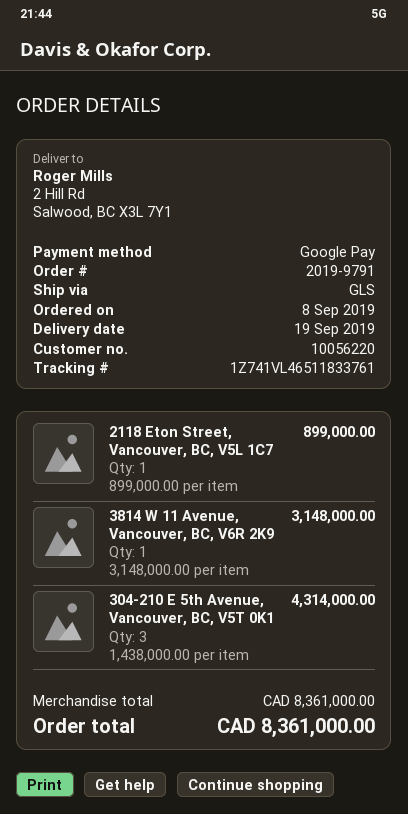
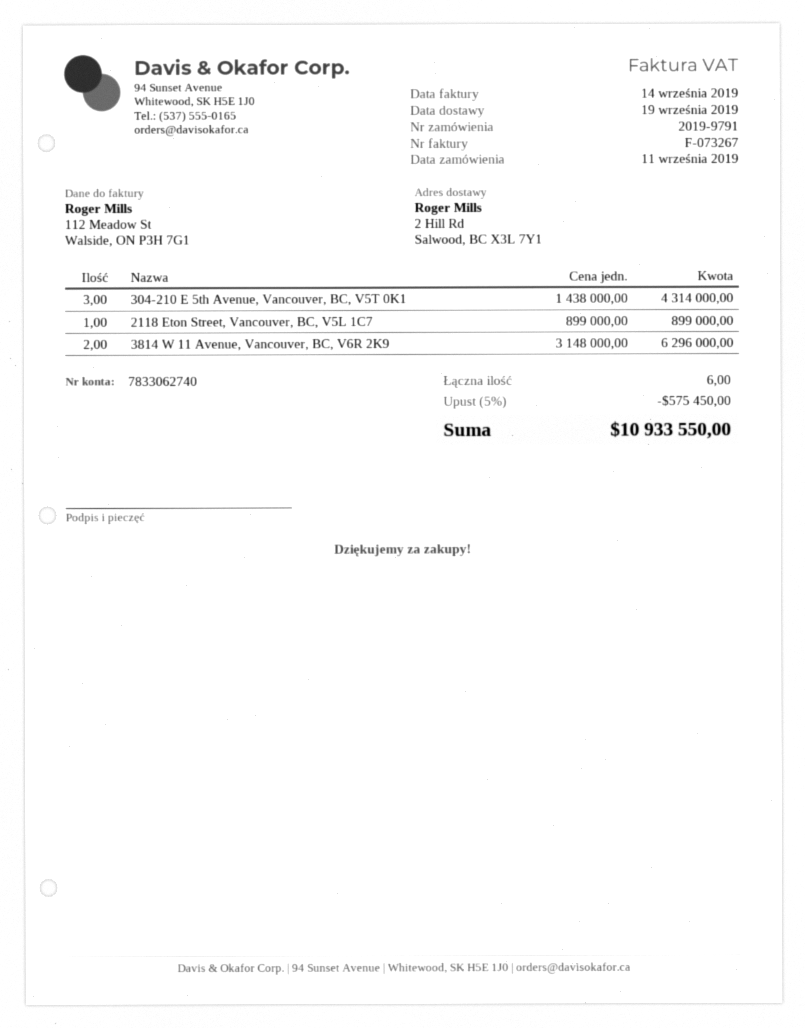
order date: 2019-09-08 -> 2019-09-11
3814 W 11 Avenue, Vancouver, BC, V6R 2K9: 1 x 3148000.00 = 3148000.00 -> 2 x 3148000.00 = 6296000.00
discount: none -> 5% = 575450.00
total: 8361000.00 -> 10933550.00

